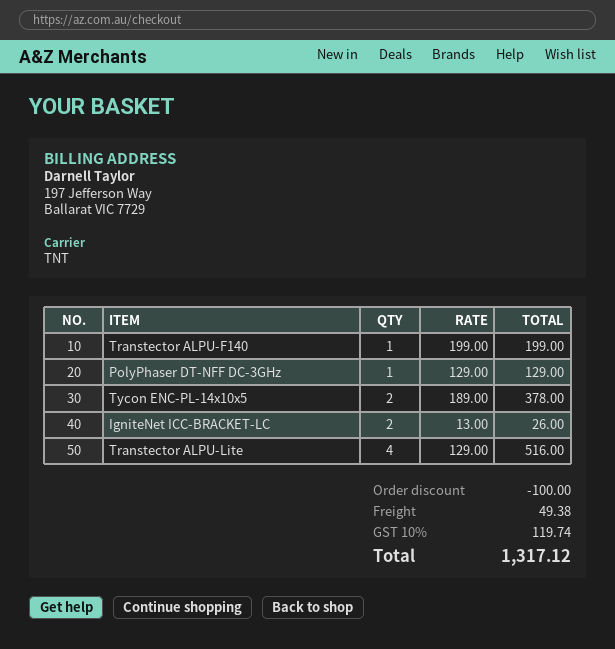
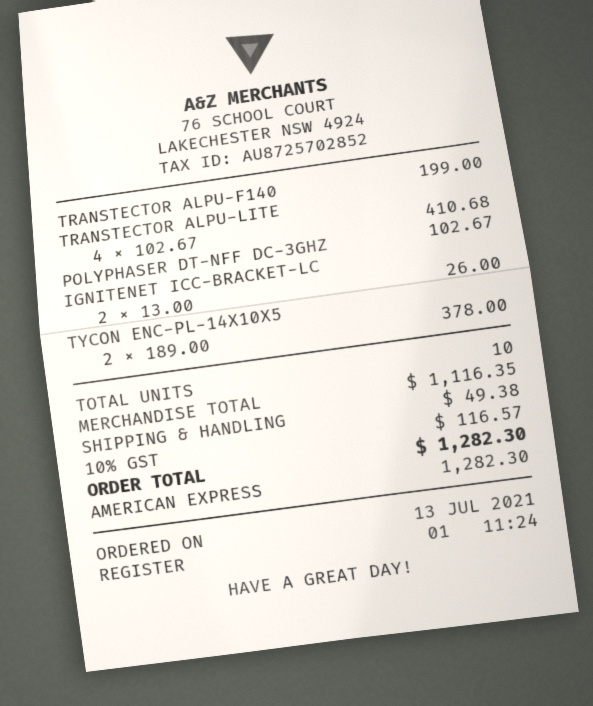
PolyPhaser DT-NFF DC-3GHz: 1 x 129.00 = 129.00 -> 1 x 102.67 = 102.67
Transtector ALPU-Lite: 4 x 129.00 = 516.00 -> 4 x 102.67 = 410.68
discount: 100.00 -> none
tax: 10% = 119.74 -> 10% = 116.57
total: 1317.12 -> 1282.30

